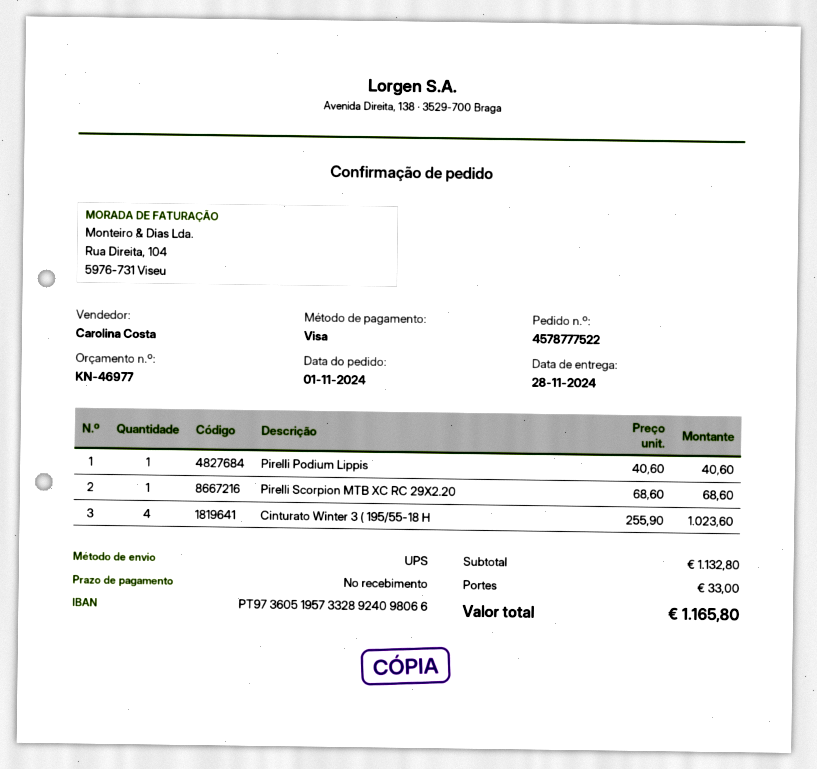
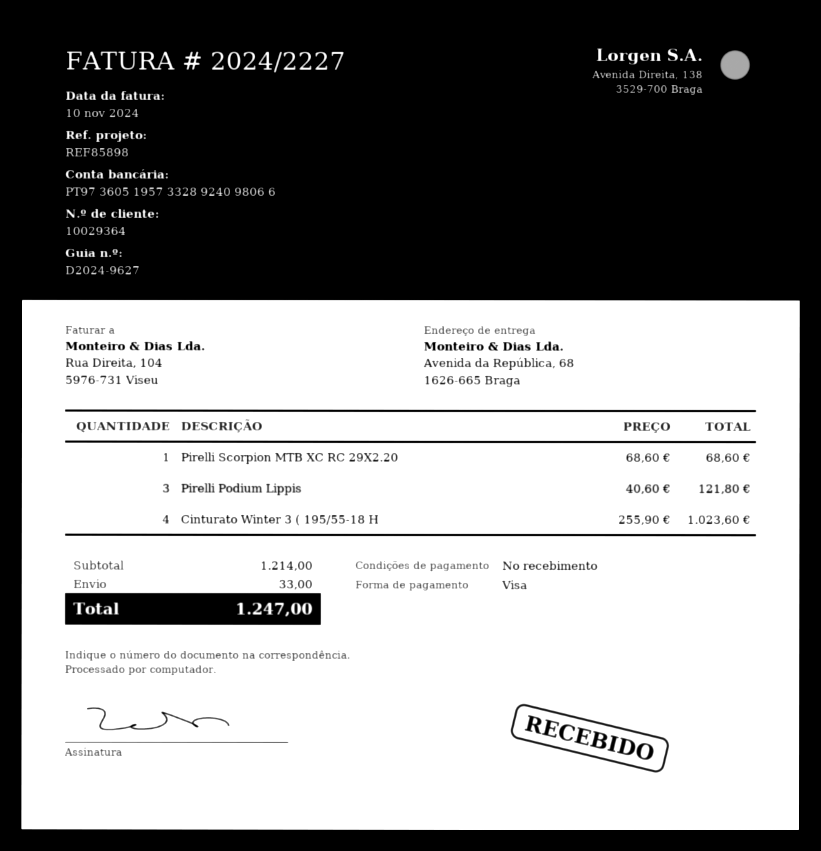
Pirelli Podium Lippis: 1 x 40.60 = 40.60 -> 3 x 40.60 = 121.80
subtotal: 1132.80 -> 1214.00
total: 1165.80 -> 1247.00

